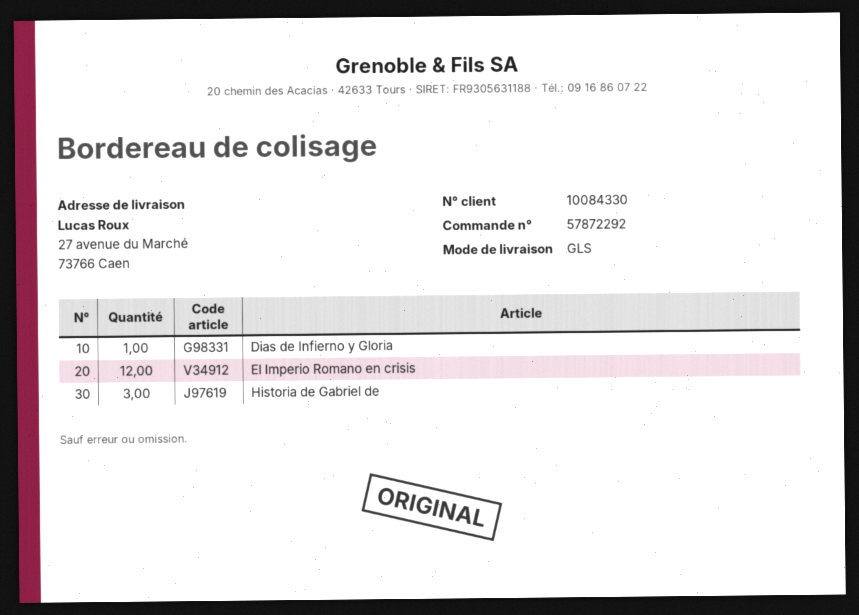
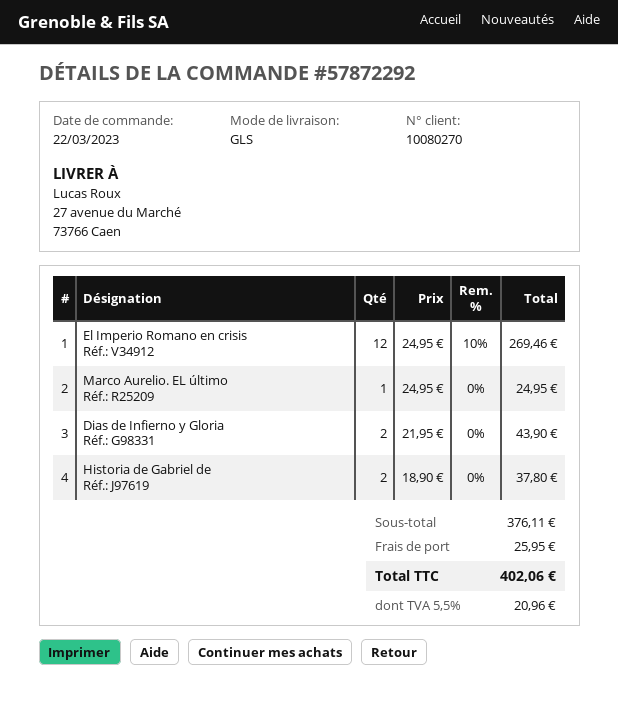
customer number: 10084330 -> 10080270
Dias de Infierno y Gloria: 1 -> 2
Historia de Gabriel de: 3 -> 2
Marco Aurelio. EL último: none -> 1

